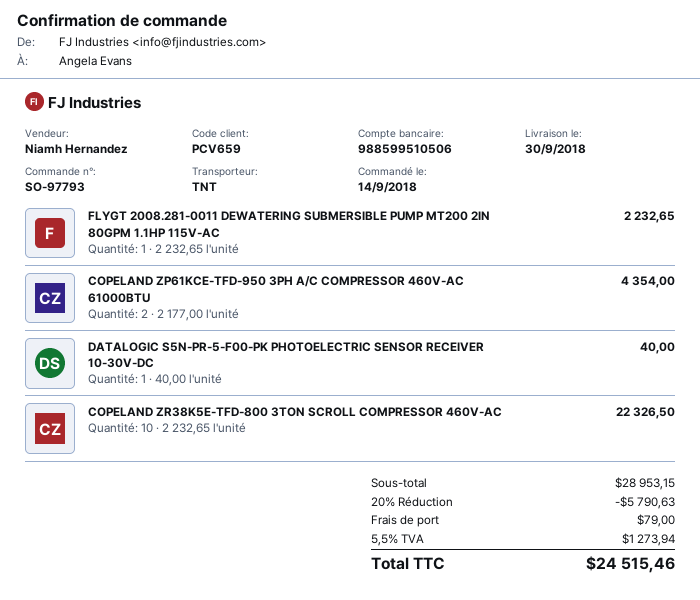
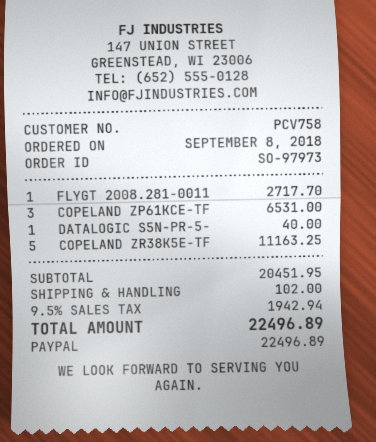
order number: SO-97793 -> SO-97973
order date: 2018-09-14 -> 2018-09-08
customer number: PCV659 -> PCV758
FLYGT 2008.281-0011 DEWATERING SUBMERSIBLE PUMP MT200 2IN 80GPM 1.1HP 115V-AC: 1 for 2232.65 -> 1 for 2717.70
COPELAND ZP61KCE-TFD-950 3PH A/C COMPRESSOR 460V-AC 61000BTU: 2 for 4354.00 -> 3 for 6531.00
COPELAND ZR38K5E-TFD-800 3TON SCROLL COMPRESSOR 460V-AC: 10 for 22326.50 -> 5 for 11163.25
subtotal: 28953.15 -> 20451.95
discount: 20% = 5790.63 -> none
shipping: 79.00 -> 102.00
tax: 5.5% = 1273.94 -> 9.5% = 1942.94
total: 24515.46 -> 22496.89

